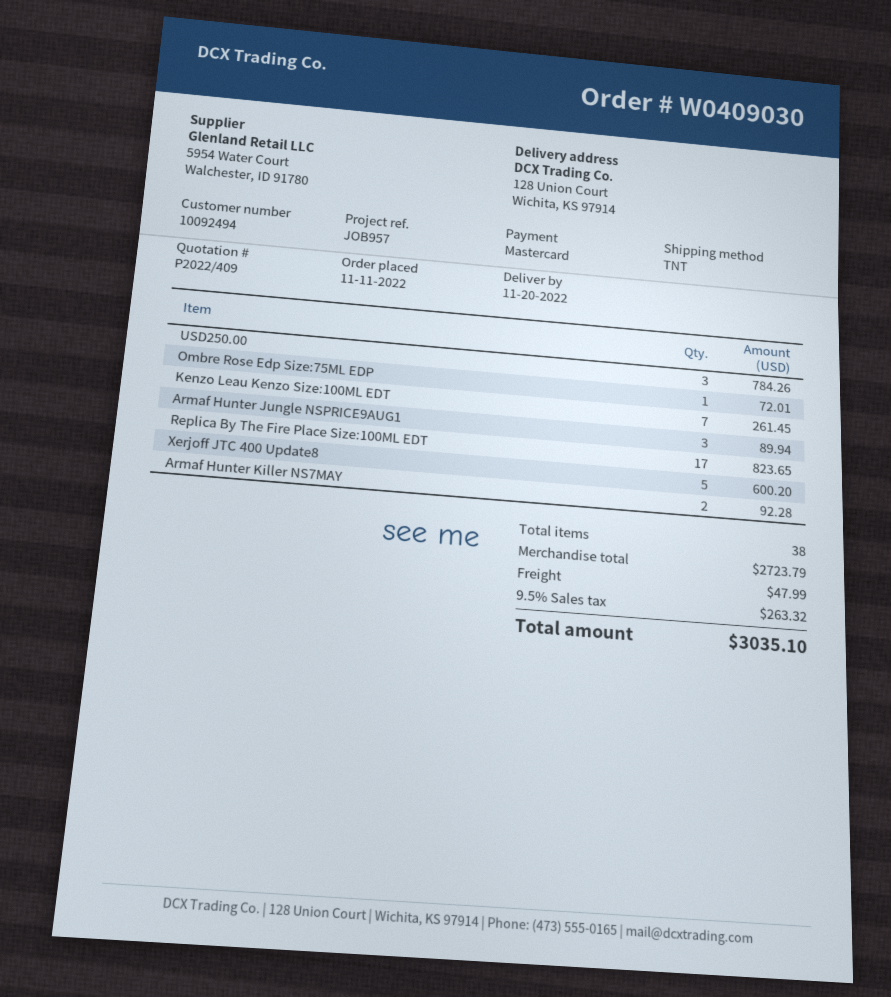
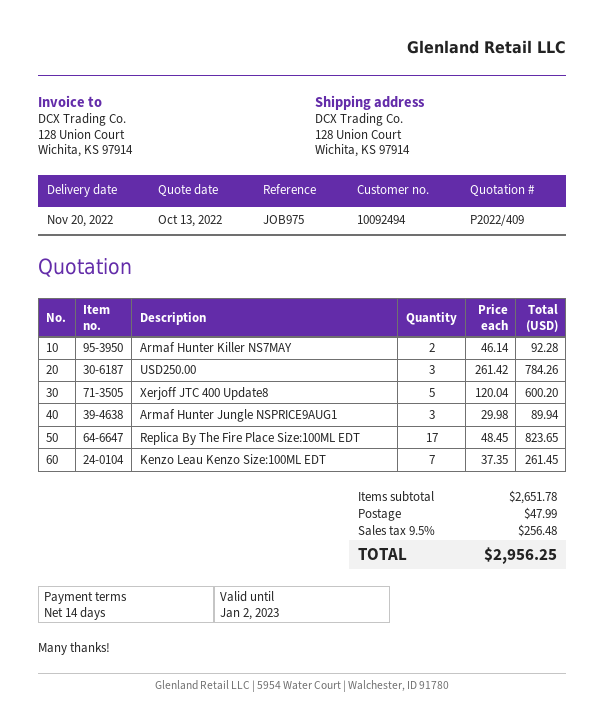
reference: JOB957 -> JOB975
Ombre Rose Edp Size:75ML EDP: 1 for 72.01 -> none
subtotal: 2723.79 -> 2651.78
tax: 9.5% = 263.32 -> 9.5% = 256.48
total: 3035.10 -> 2956.25

